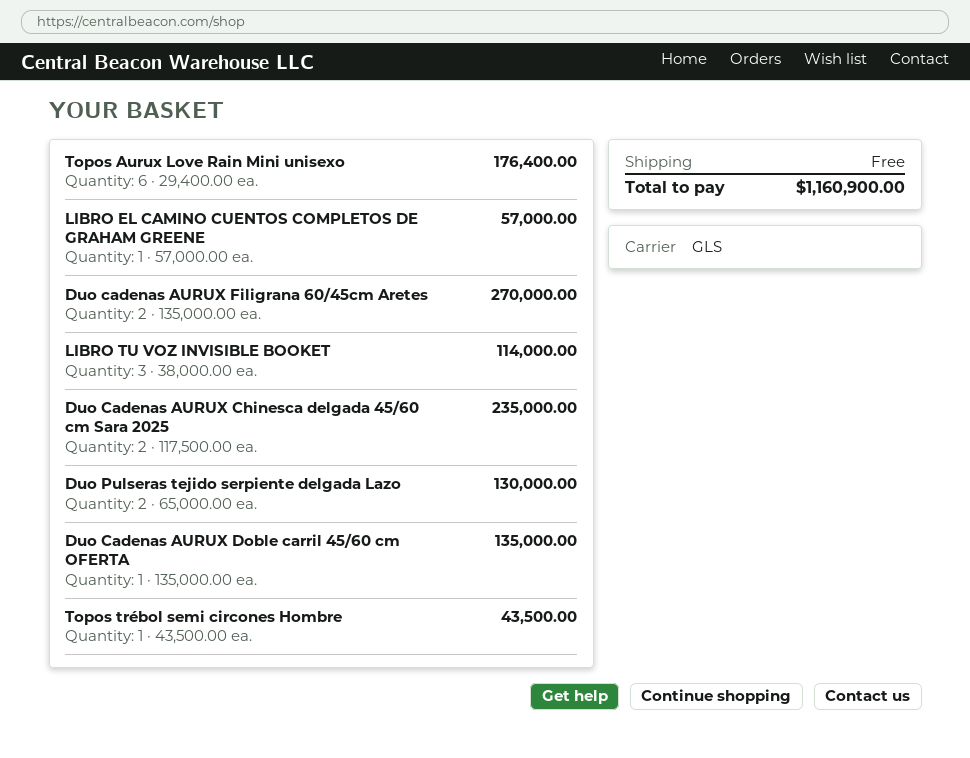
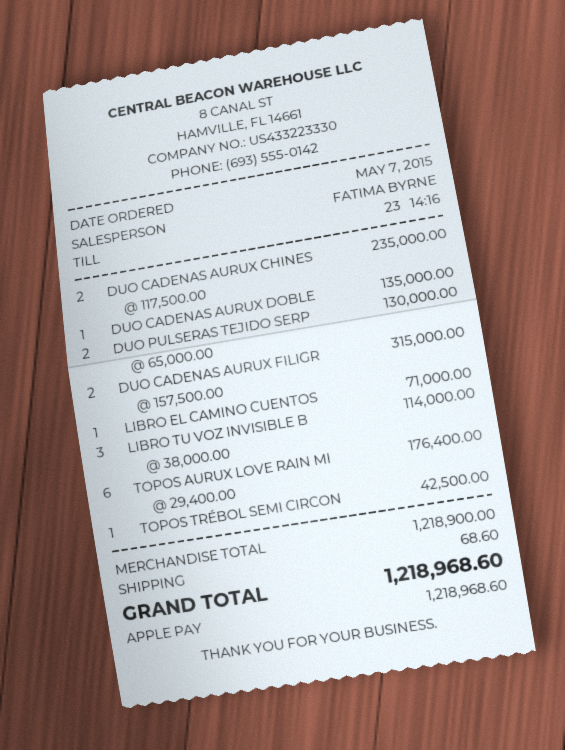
LIBRO EL CAMINO CUENTOS COMPLETOS DE GRAHAM GREENE: 1 x 57000.00 = 57000.00 -> 1 x 71000.00 = 71000.00
Duo cadenas AURUX Filigrana 60/45cm Aretes: 2 x 135000.00 = 270000.00 -> 2 x 157500.00 = 315000.00
Topos trébol semi circones Hombre: 1 x 43500.00 = 43500.00 -> 1 x 42500.00 = 42500.00
shipping: 0.00 -> 68.60
total: 1160900.00 -> 1218968.60

